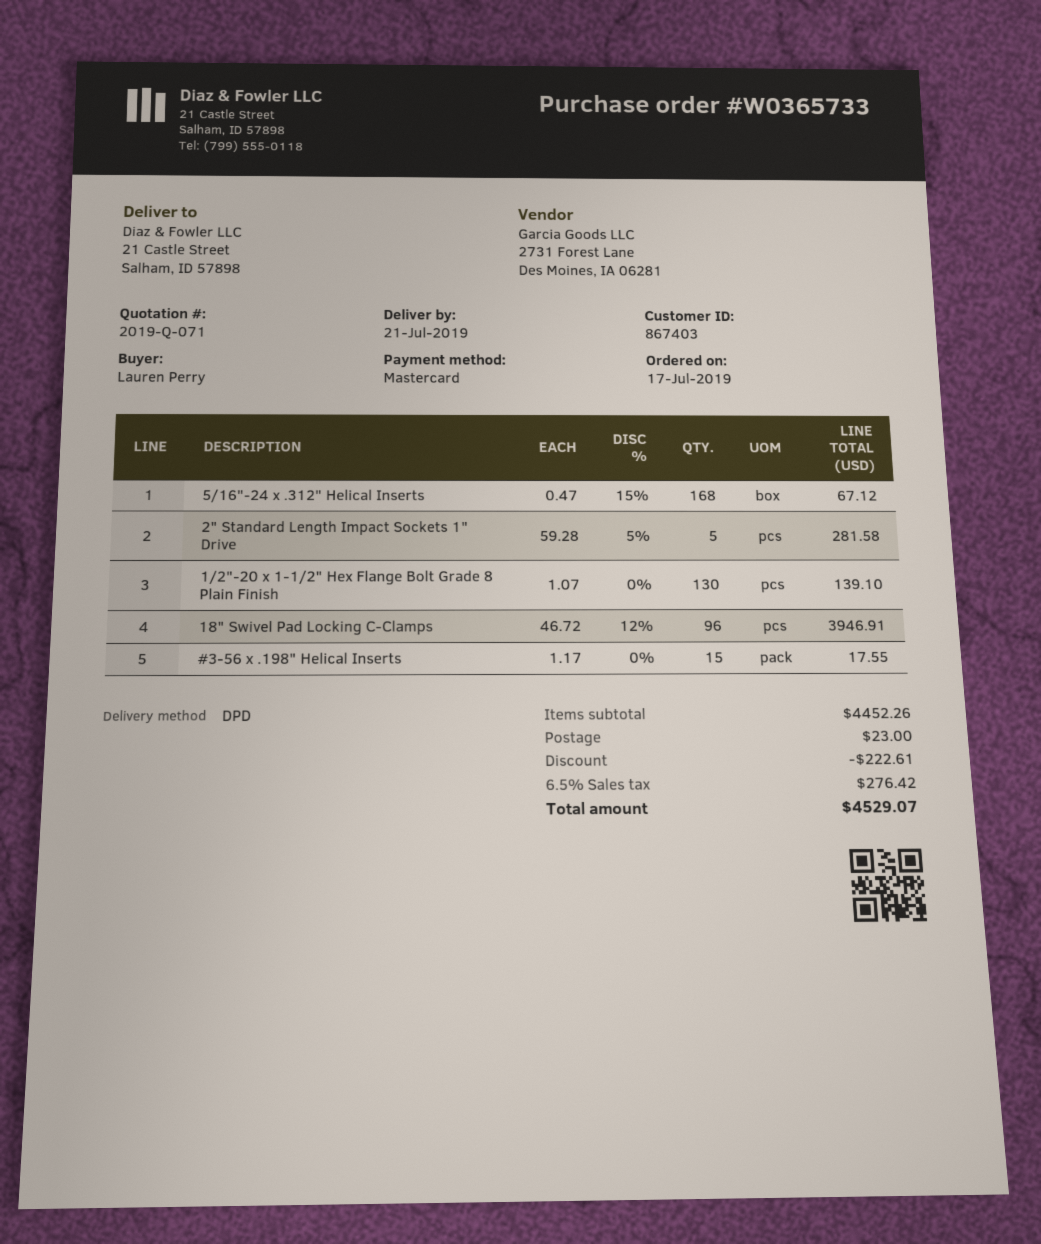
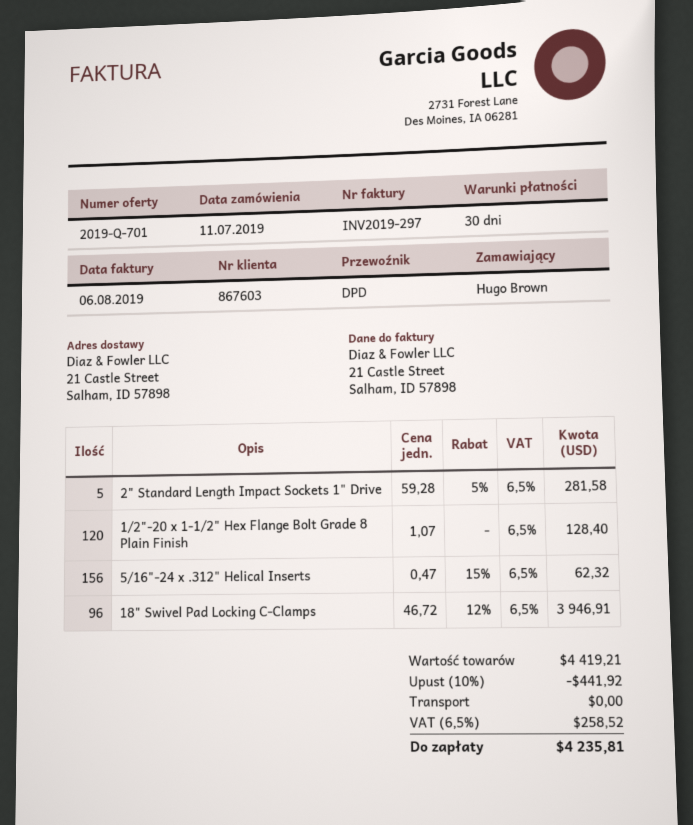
quote number: 2019-Q-071 -> 2019-Q-701
order date: 2019-07-17 -> 2019-07-11
customer number: 867403 -> 867603
ordered by: Lauren Perry -> Hugo Brown
5/16"-24 x .312" Helical Inserts: 168 x 0.47 - 15% = 67.12 -> 156 x 0.47 - 15% = 62.32
1/2"-20 x 1-1/2" Hex Flange Bolt Grade 8 Plain Finish: 130 x 1.07 = 139.10 -> 120 x 1.07 = 128.40
#3-56 x .198" Helical Inserts: 15 x 1.17 = 17.55 -> none
subtotal: 4452.26 -> 4419.21
discount: 222.61 -> 441.92
shipping: 23.00 -> 0.00
tax: 6.5% = 276.42 -> 6.5% = 258.52
total: 4529.07 -> 4235.81

